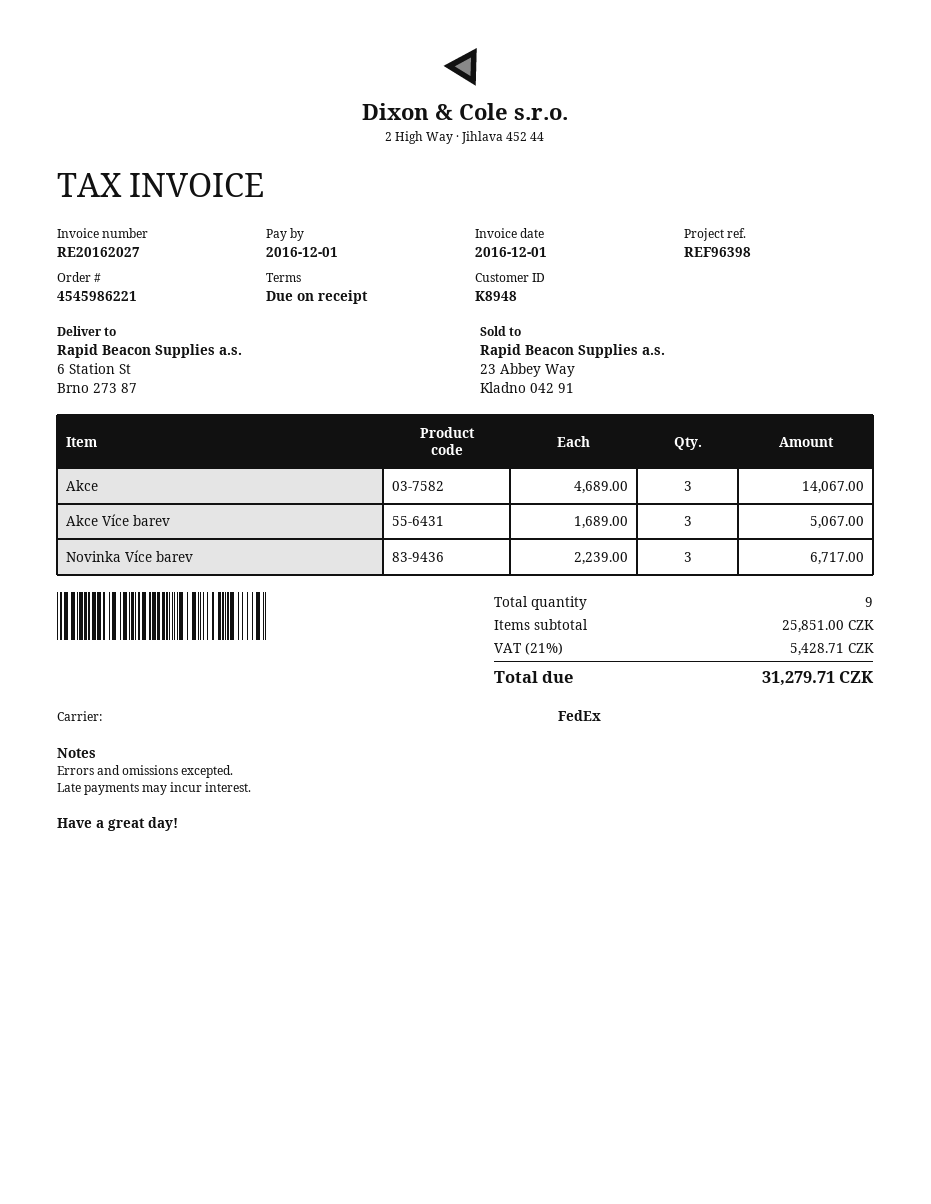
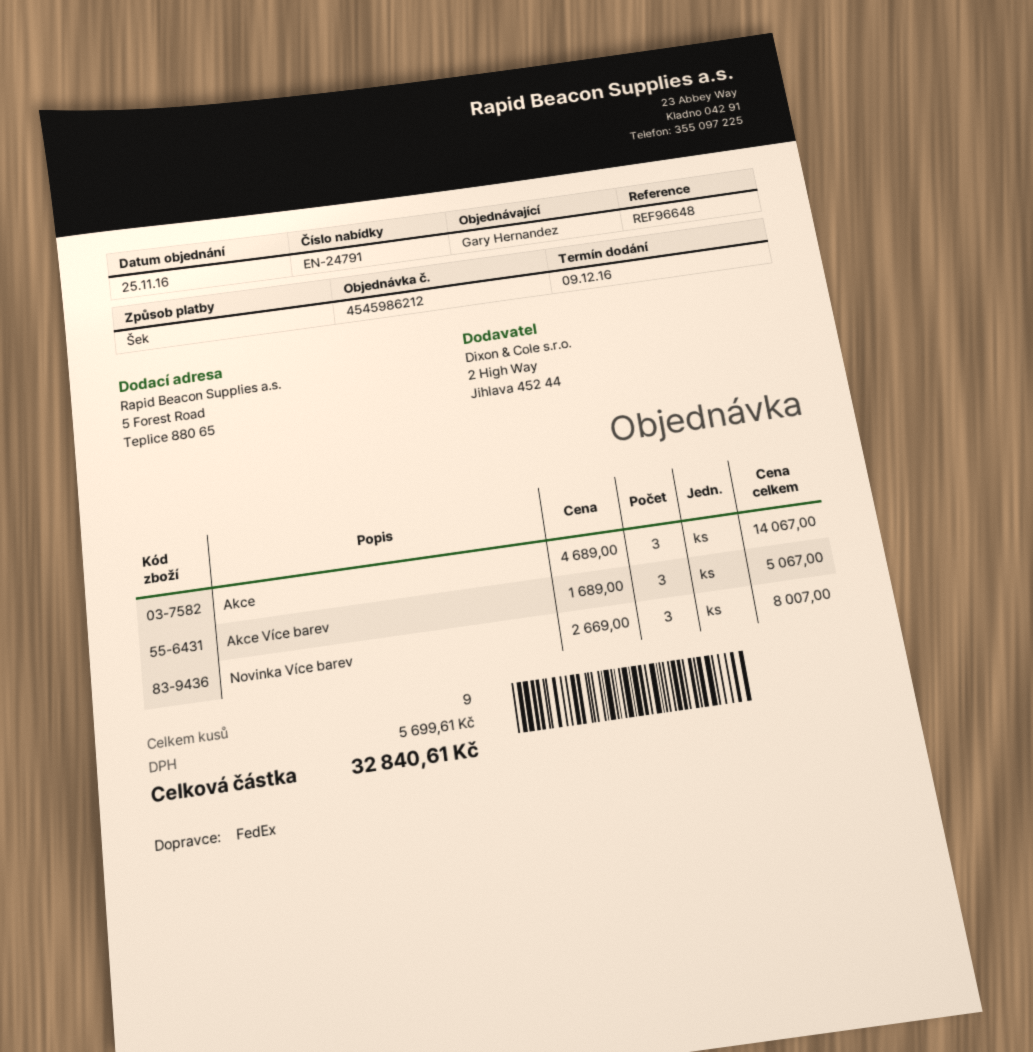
order number: 4545986221 -> 4545986212
reference: REF96398 -> REF96648
ship to: 6 Station St, Brno 273 87 -> 5 Forest Road, Teplice 880 65
Novinka Více barev: 3 x 2239.00 = 6717.00 -> 3 x 2669.00 = 8007.00
tax: 5428.71 -> 5699.61
total: 31279.71 -> 32840.61

